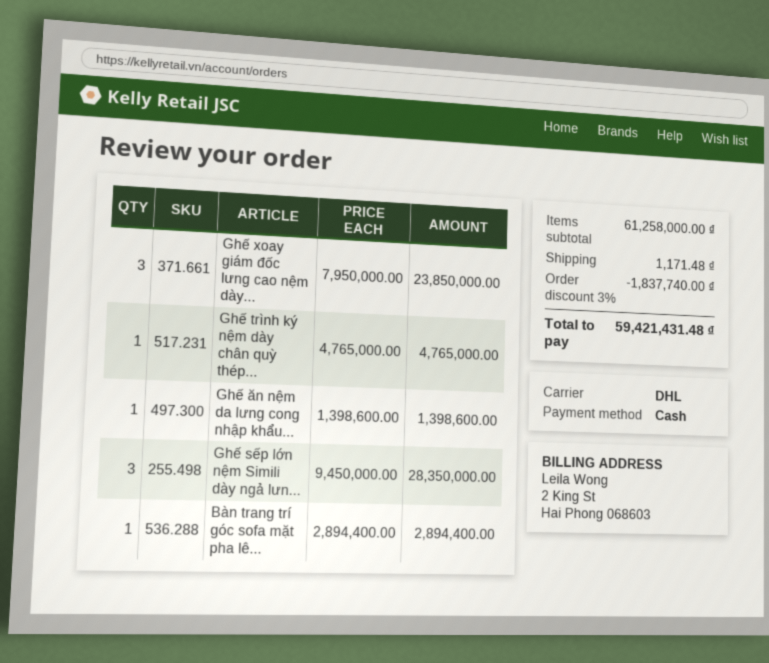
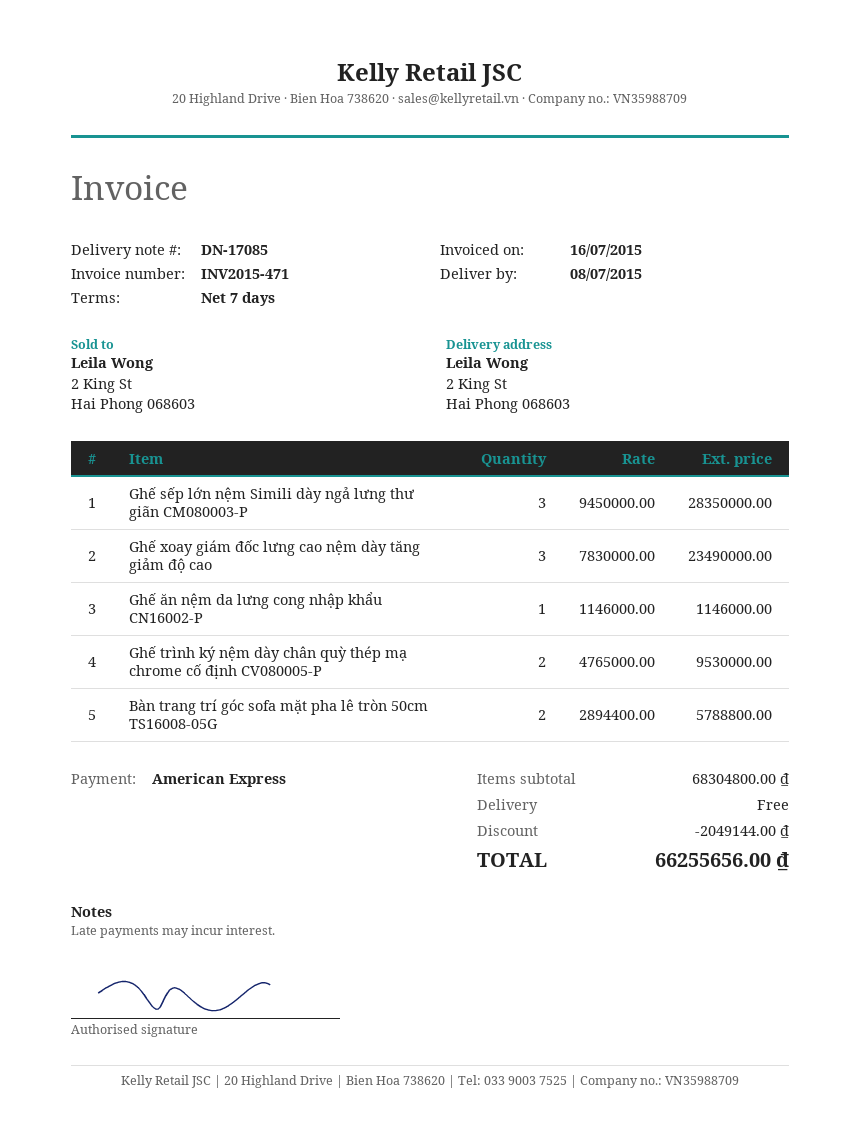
payment method: cash -> American Express
Ghế xoay giám đốc lưng cao nệm dày...: 3 x 7950000.00 = 23850000.00 -> 3 x 7830000.00 = 23490000.00
Ghế trình ký nệm dày chân quỳ thép...: 1 x 4765000.00 = 4765000.00 -> 2 x 4765000.00 = 9530000.00
Ghế ăn nệm da lưng cong nhập khẩu...: 1 x 1398600.00 = 1398600.00 -> 1 x 1146000.00 = 1146000.00
Bàn trang trí góc sofa mặt pha lê...: 1 x 2894400.00 = 2894400.00 -> 2 x 2894400.00 = 5788800.00
subtotal: 61258000.00 -> 68304800.00
discount: 1837740.00 -> 2049144.00
shipping: 1171.48 -> 0.00
total: 59421431.48 -> 66255656.00

